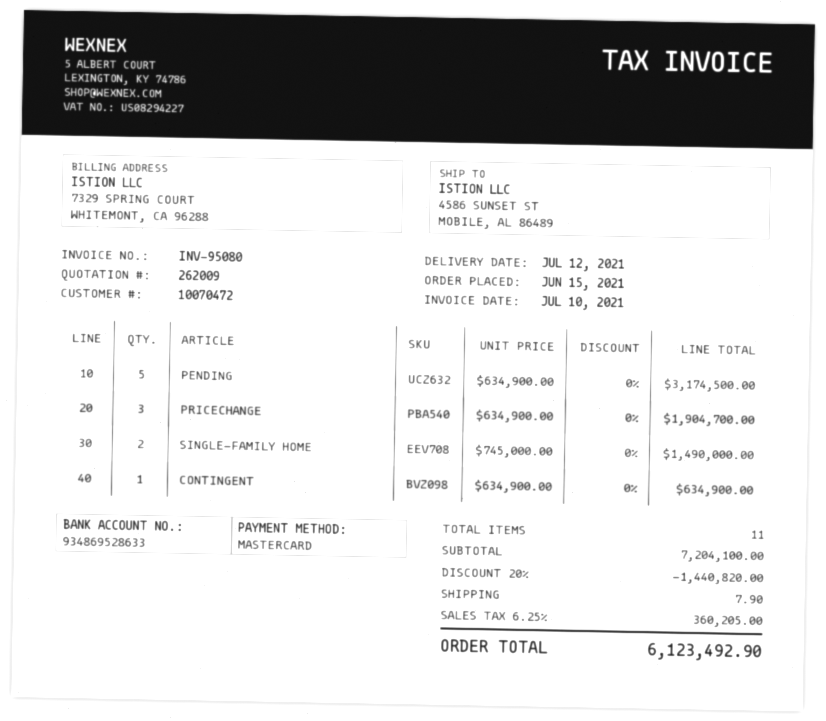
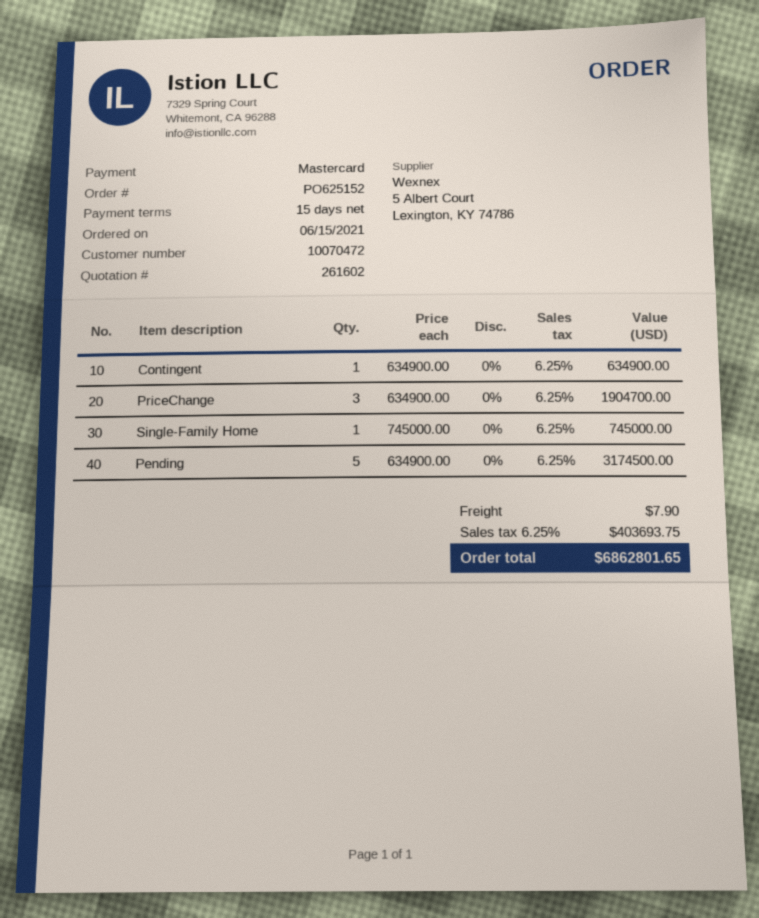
quote number: 262009 -> 261602
SINGLE-FAMILY HOME: 2 x 745000.00 = 1490000.00 -> 1 x 745000.00 = 745000.00
discount: 20% = 1440820.00 -> none
tax: 6.25% = 360205.00 -> 6.25% = 403693.75
total: 6123492.90 -> 6862801.65

